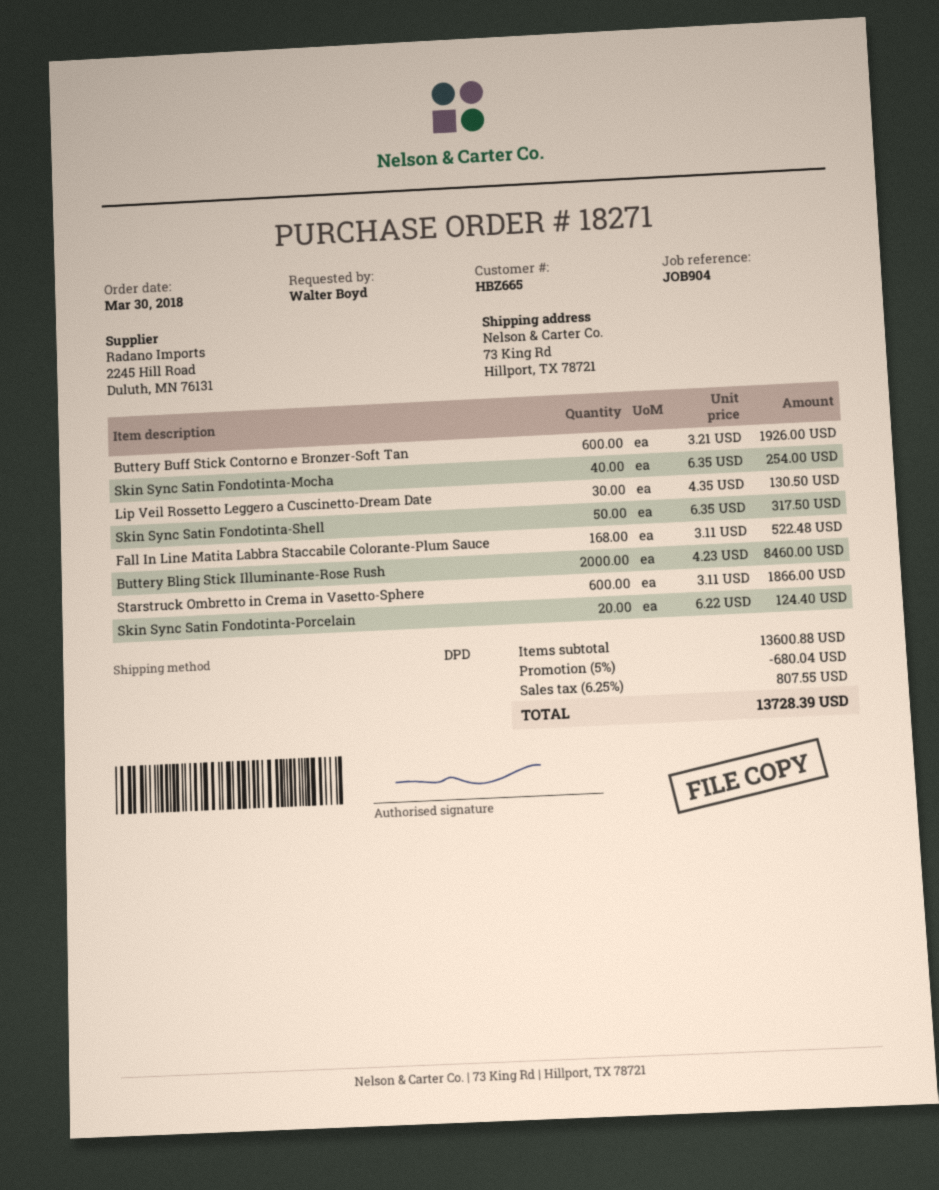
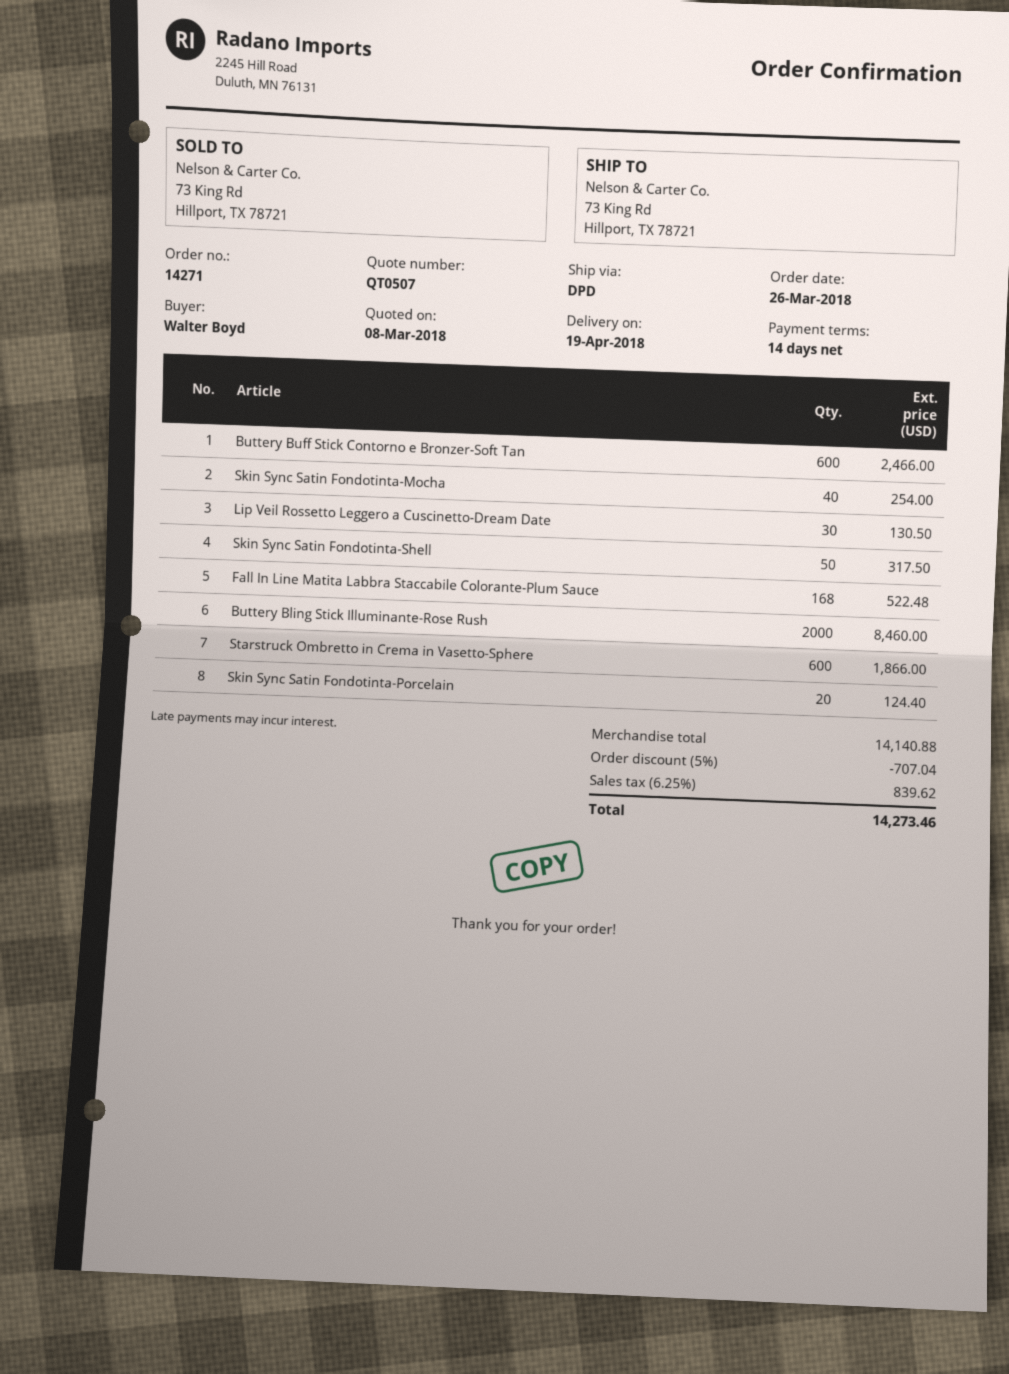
order number: 18271 -> 14271
order date: 2018-03-30 -> 2018-03-26
Buttery Buff Stick Contorno e Bronzer-Soft Tan: 600 for 1926.00 -> 600 for 2466.00
subtotal: 13600.88 -> 14140.88
discount: 5% = 680.04 -> 5% = 707.04
tax: 6.25% = 807.55 -> 6.25% = 839.62
total: 13728.39 -> 14273.46

